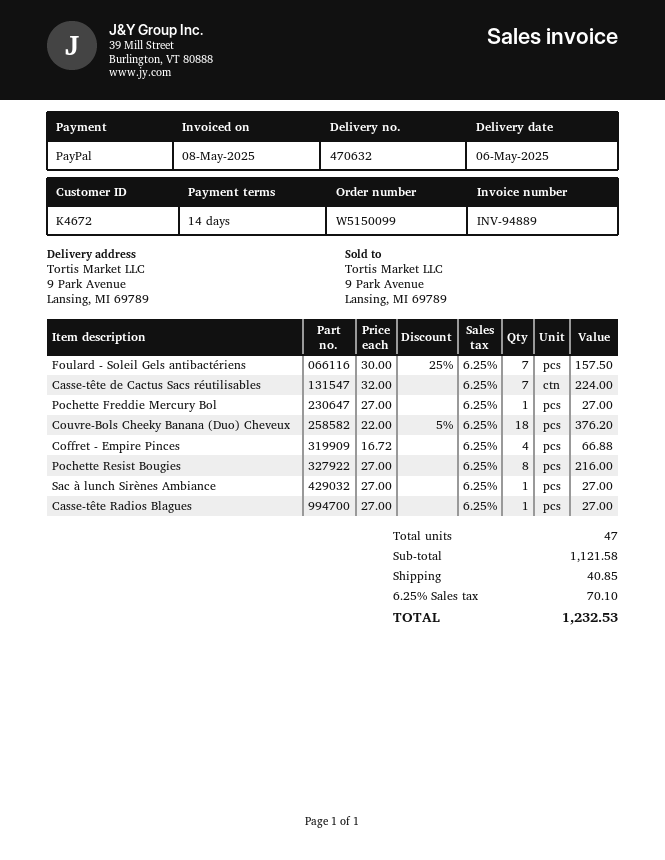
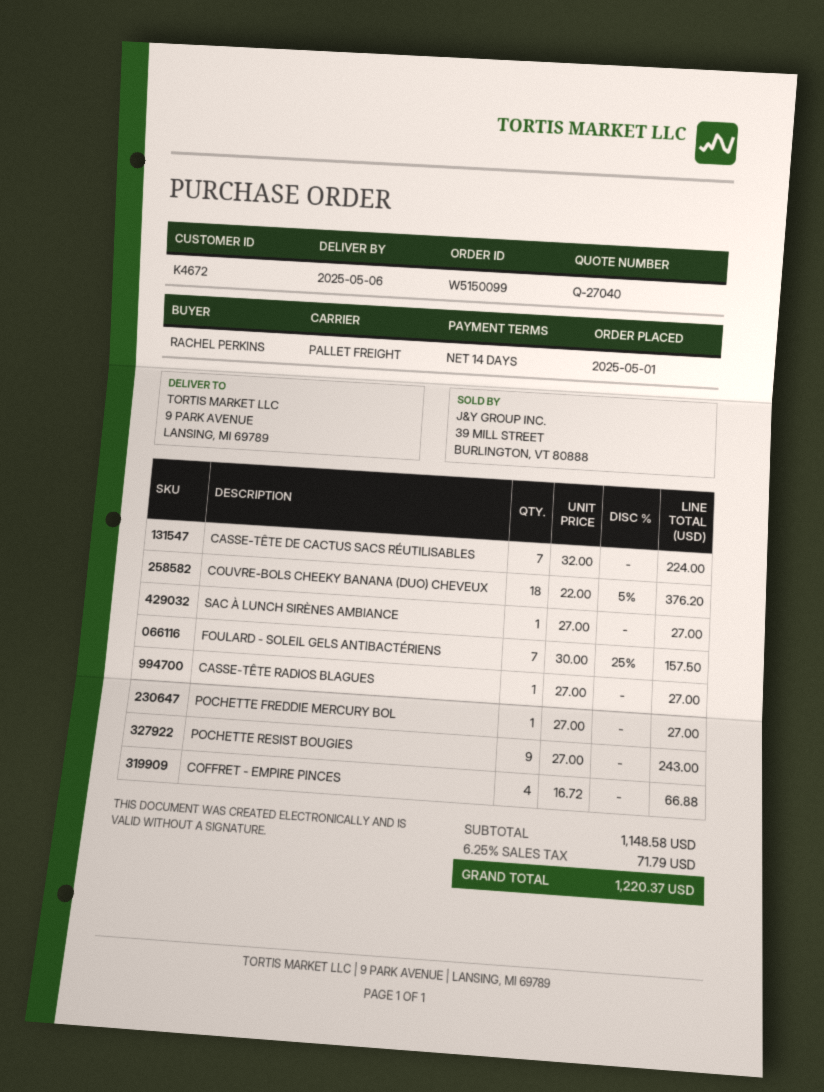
Pochette Resist Bougies: 8 x 27.00 = 216.00 -> 9 x 27.00 = 243.00
subtotal: 1121.58 -> 1148.58
shipping: 40.85 -> none
tax: 6.25% = 70.10 -> 6.25% = 71.79
total: 1232.53 -> 1220.37

